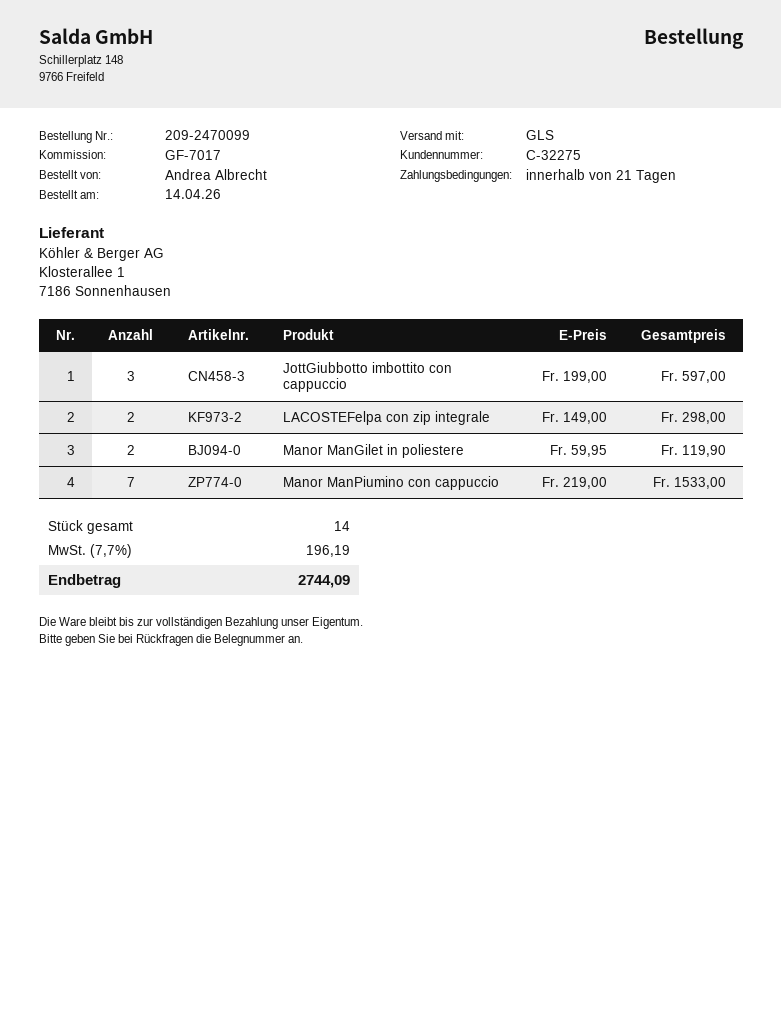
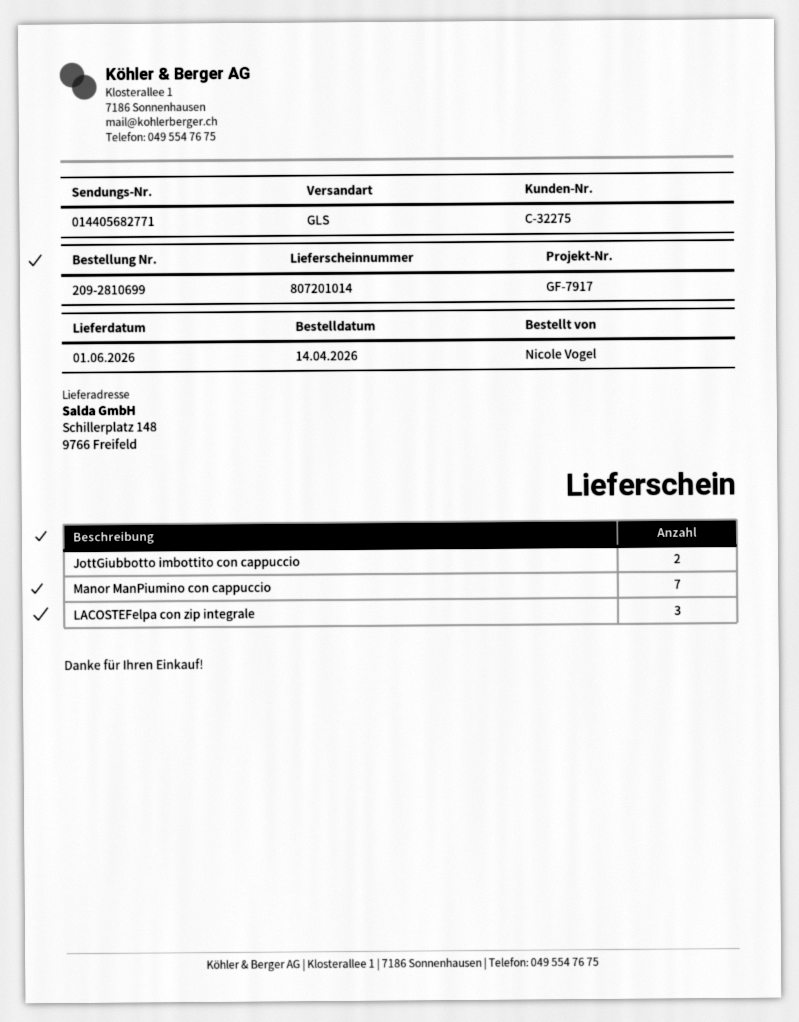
order number: 209-2470099 -> 209-2810699
reference: GF-7017 -> GF-7917
ordered by: Andrea Albrecht -> Nicole Vogel
JottGiubbotto imbottito con cappuccio: 3 -> 2
LACOSTEFelpa con zip integrale: 2 -> 3
Manor ManGilet in poliestere: 2 -> none

